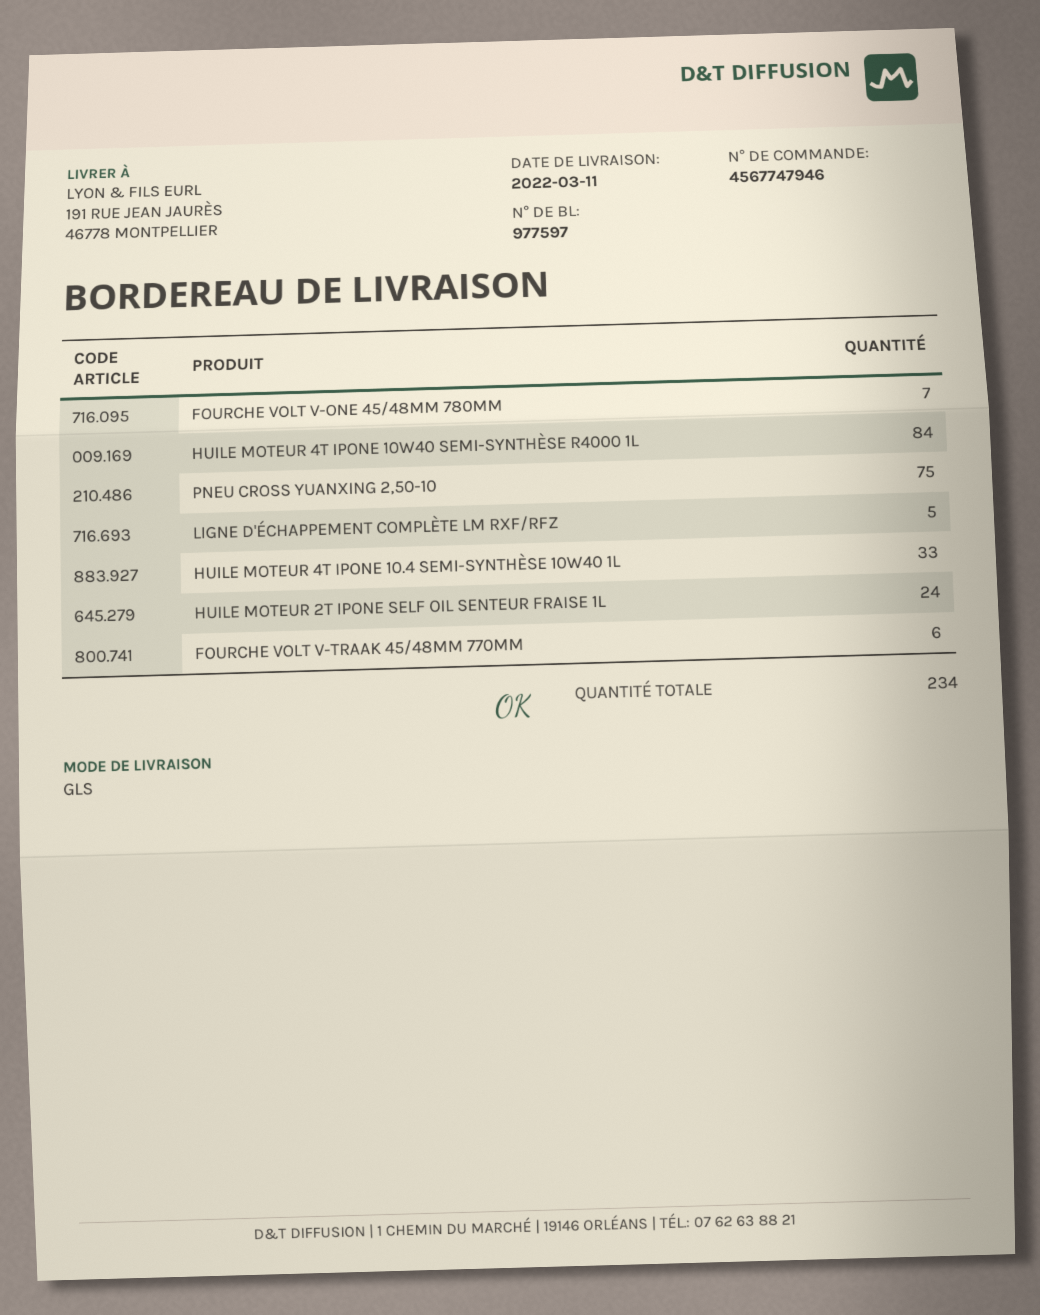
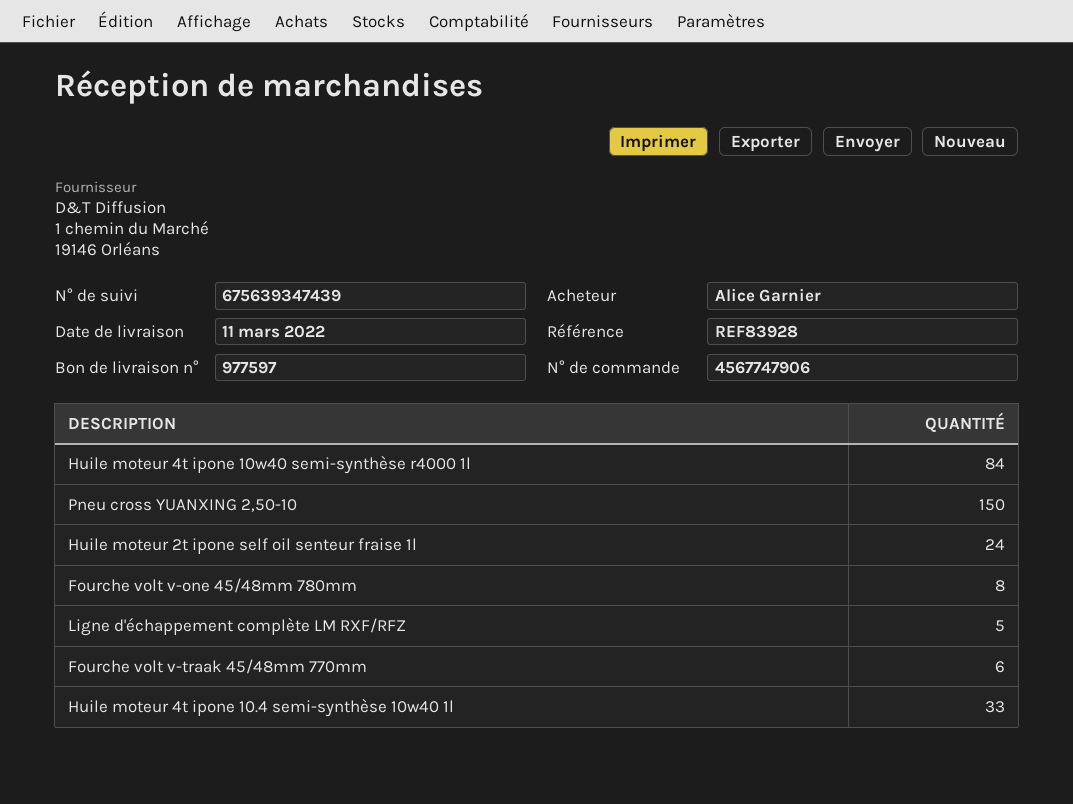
order number: 4567747946 -> 4567747906
FOURCHE VOLT V-ONE 45/48MM 780MM: 7 -> 8
PNEU CROSS YUANXING 2,50-10: 75 -> 150

